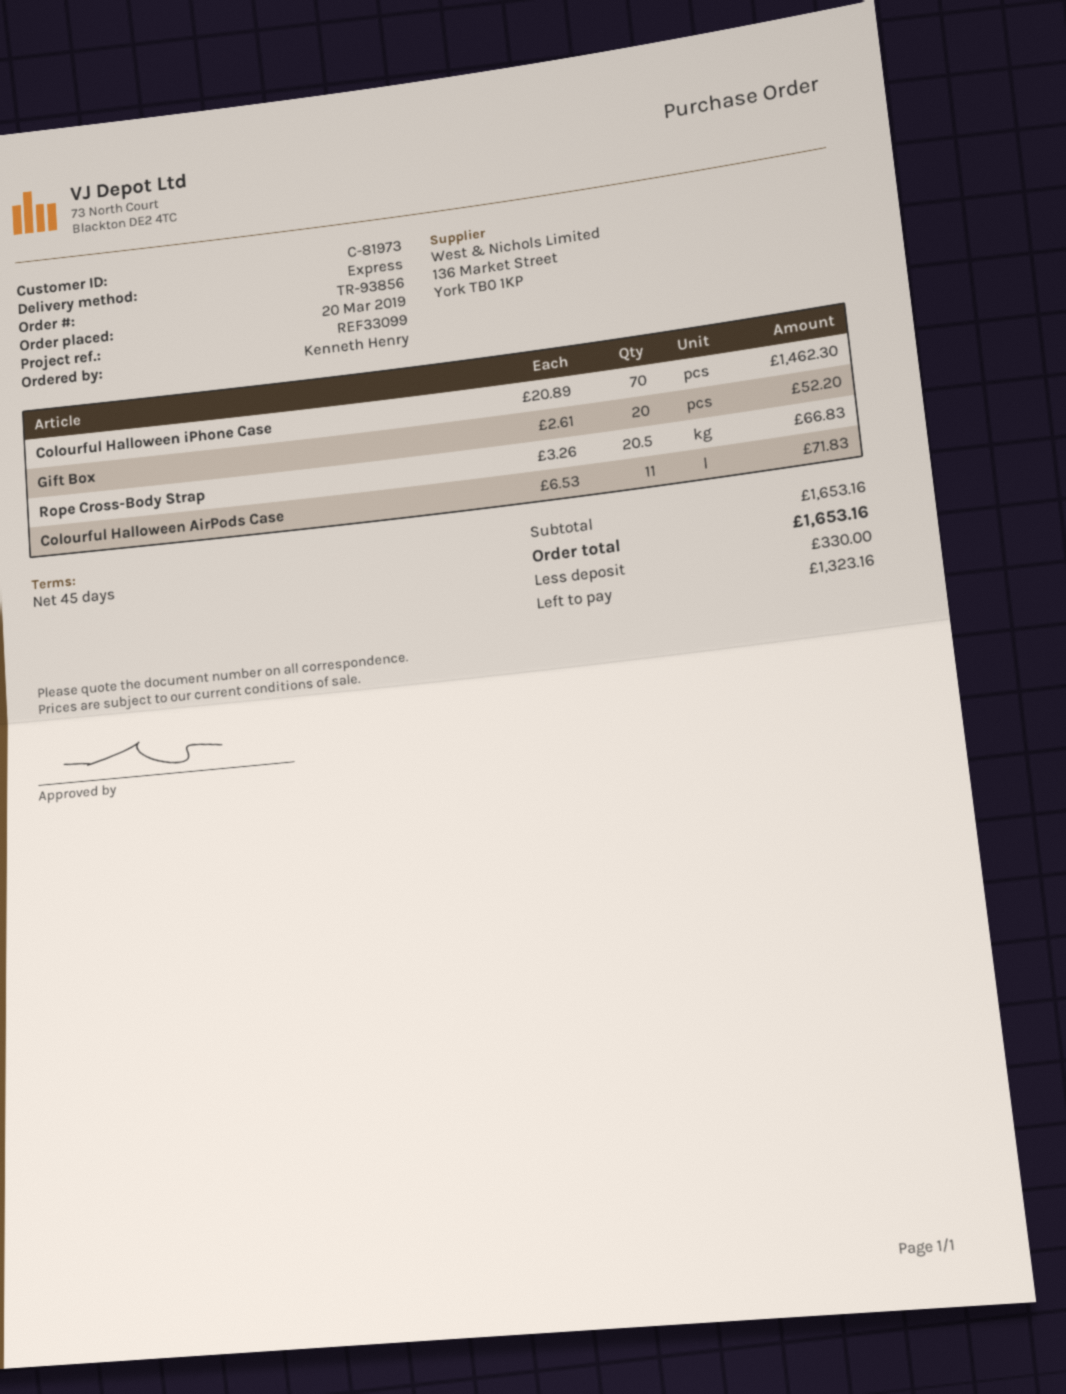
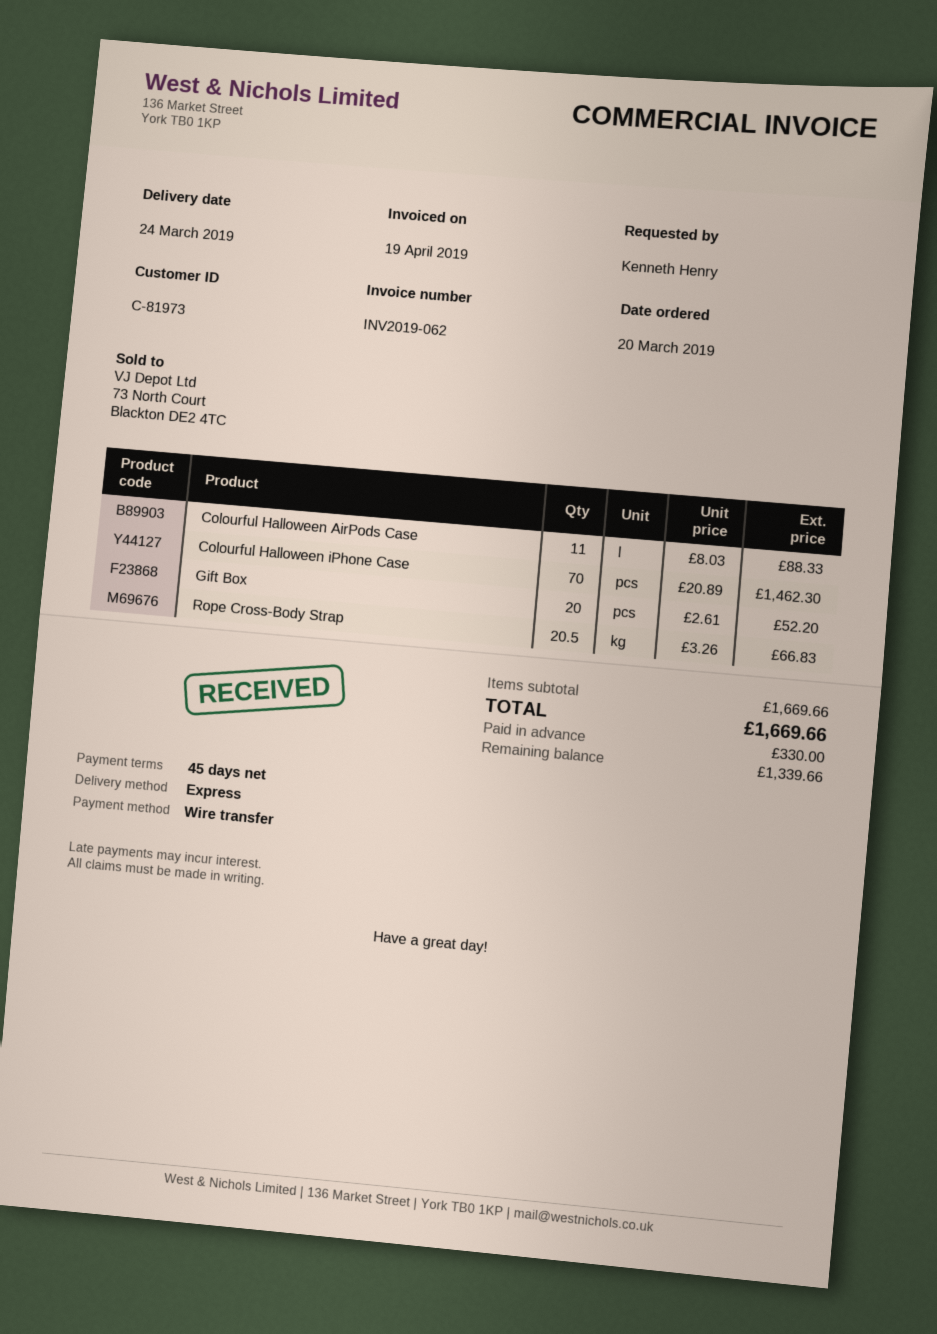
Colourful Halloween AirPods Case: 11 x 6.53 = 71.83 -> 11 x 8.03 = 88.33
subtotal: 1653.16 -> 1669.66
total: 1653.16 -> 1669.66
balance: 1323.16 -> 1339.66

